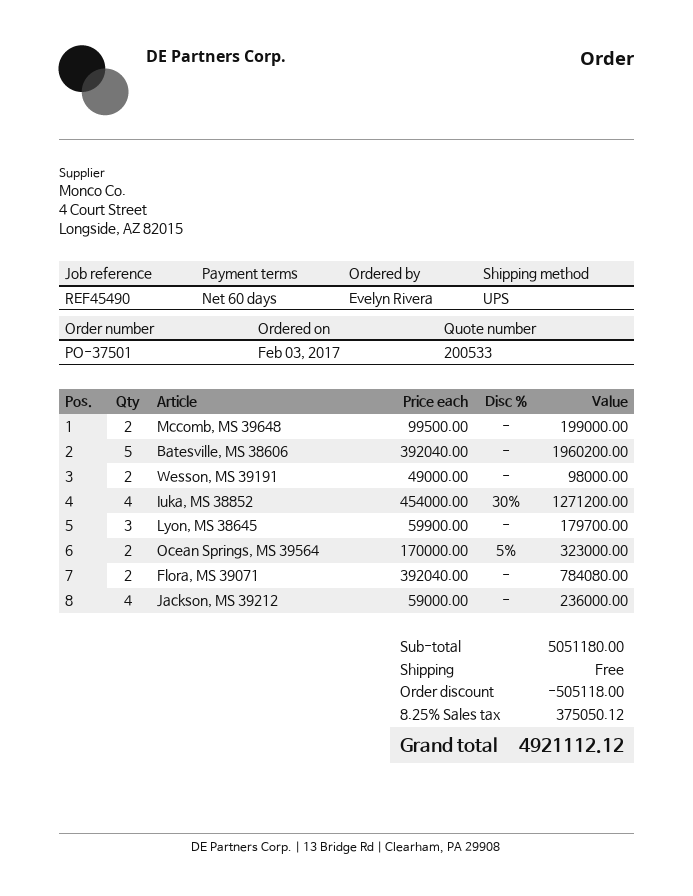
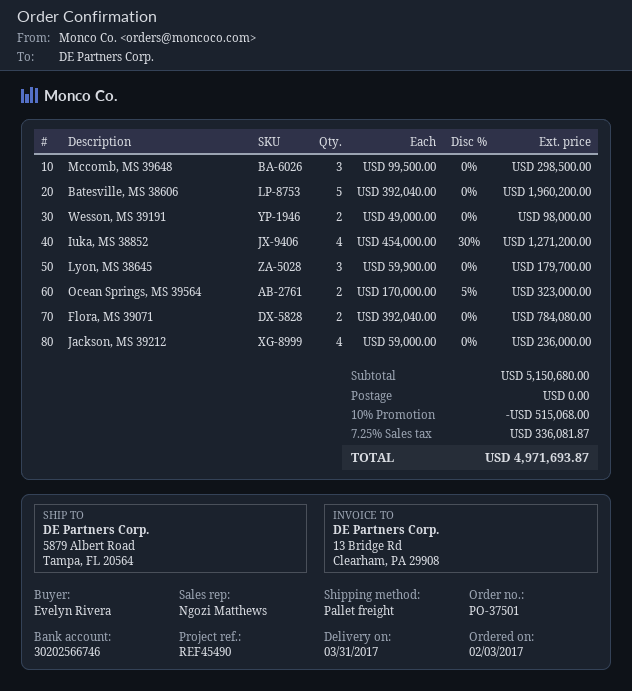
shipping method: UPS -> pallet freight
Mccomb, MS 39648: 2 x 99500.00 = 199000.00 -> 3 x 99500.00 = 298500.00
subtotal: 5051180.00 -> 5150680.00
discount: 505118.00 -> 515068.00
tax: 8.25% = 375050.12 -> 7.25% = 336081.87
total: 4921112.12 -> 4971693.87

